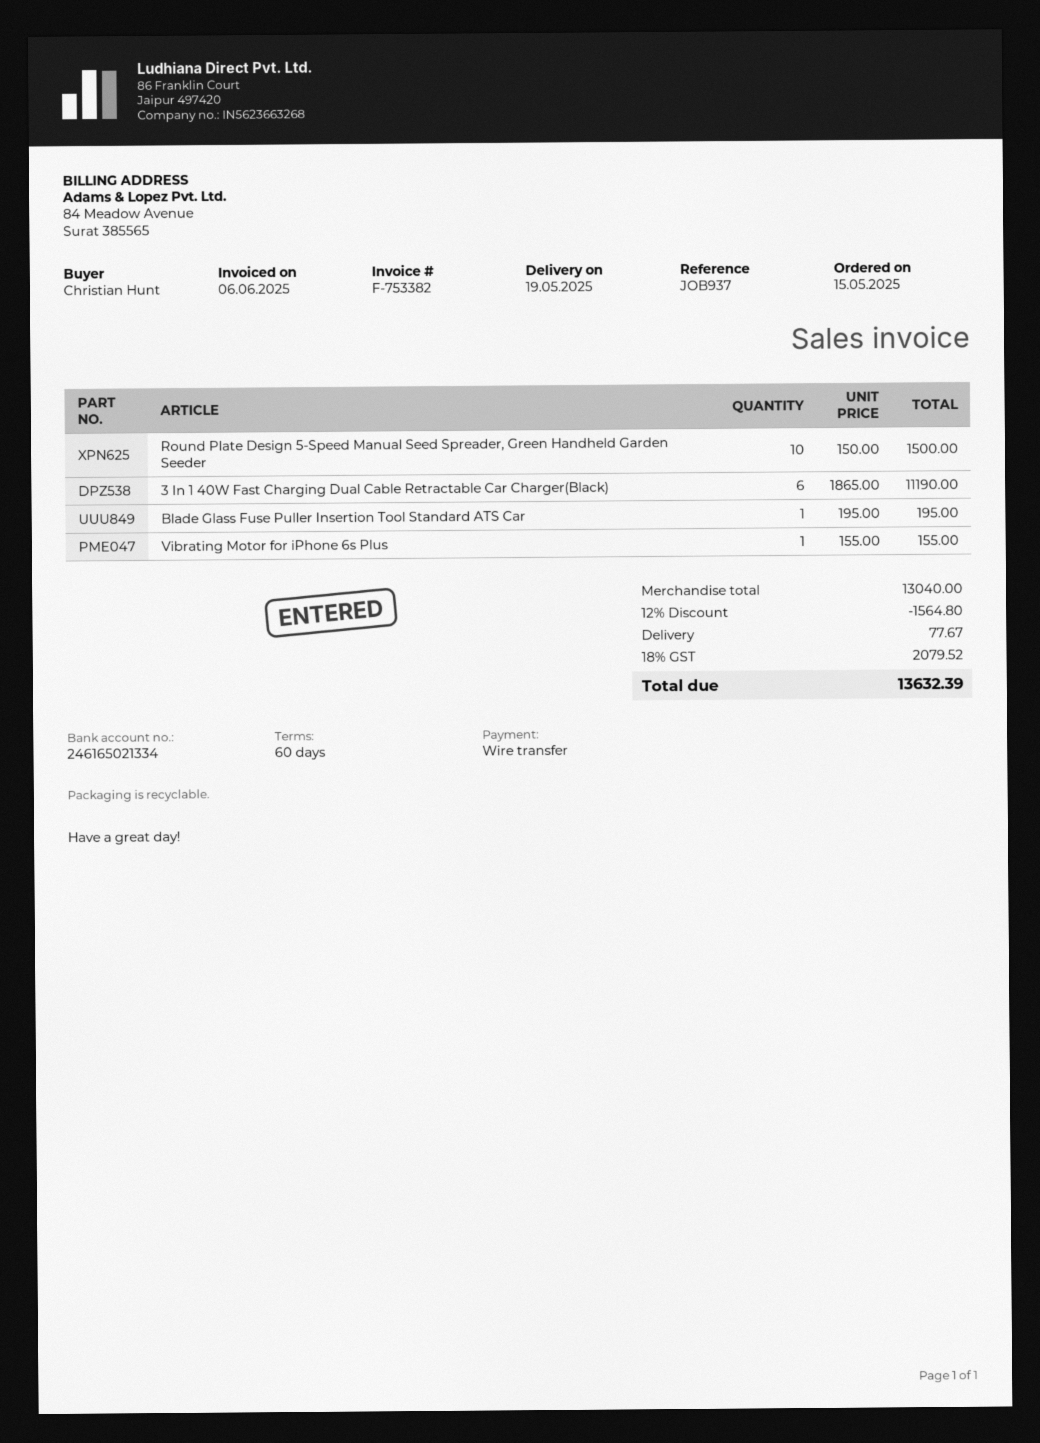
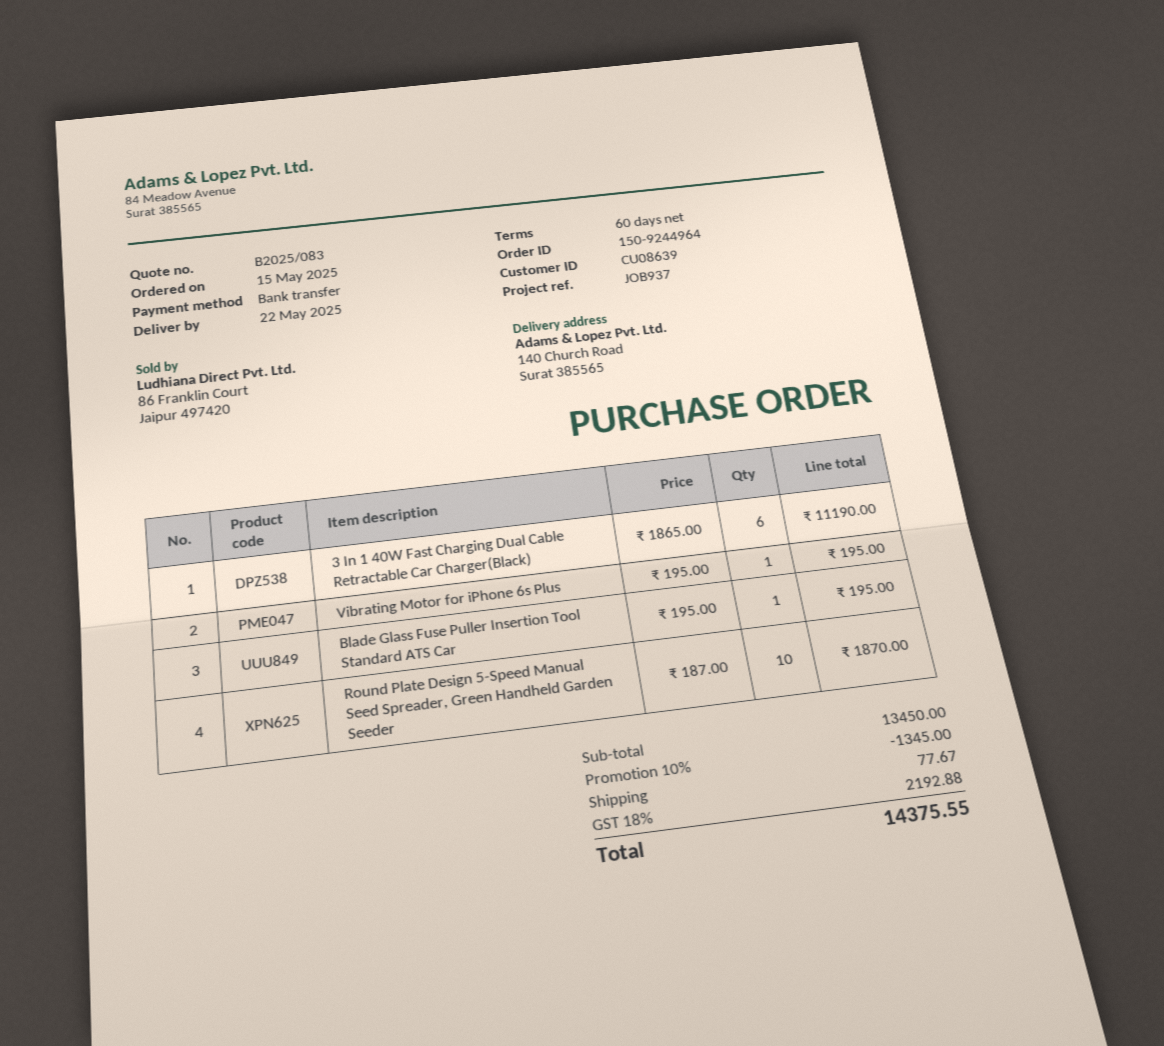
delivery date: 2025-05-19 -> 2025-05-22
Round Plate Design 5-Speed Manual Seed Spreader, Green Handheld Garden Seeder: 10 x 150.00 = 1500.00 -> 10 x 187.00 = 1870.00
Vibrating Motor for iPhone 6s Plus: 1 x 155.00 = 155.00 -> 1 x 195.00 = 195.00
subtotal: 13040.00 -> 13450.00
discount: 12% = 1564.80 -> 10% = 1345.00
tax: 18% = 2079.52 -> 18% = 2192.88
total: 13632.39 -> 14375.55

